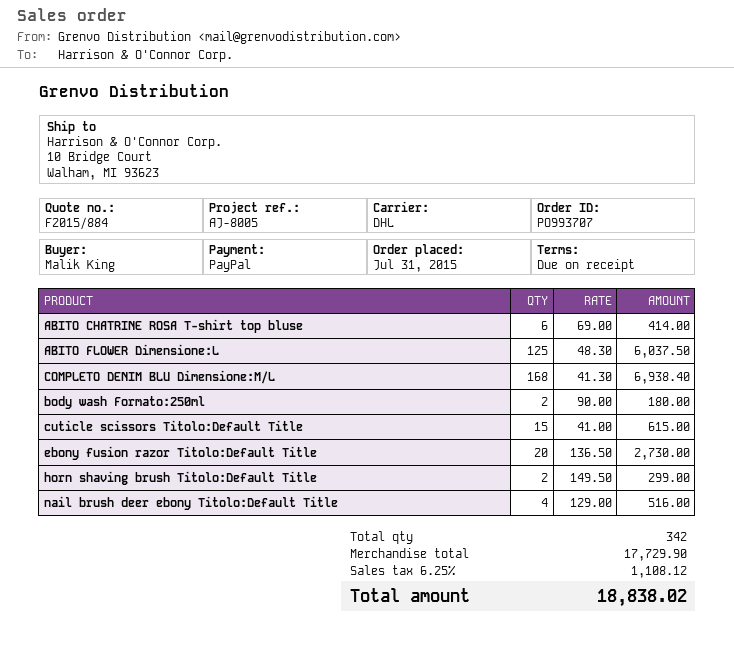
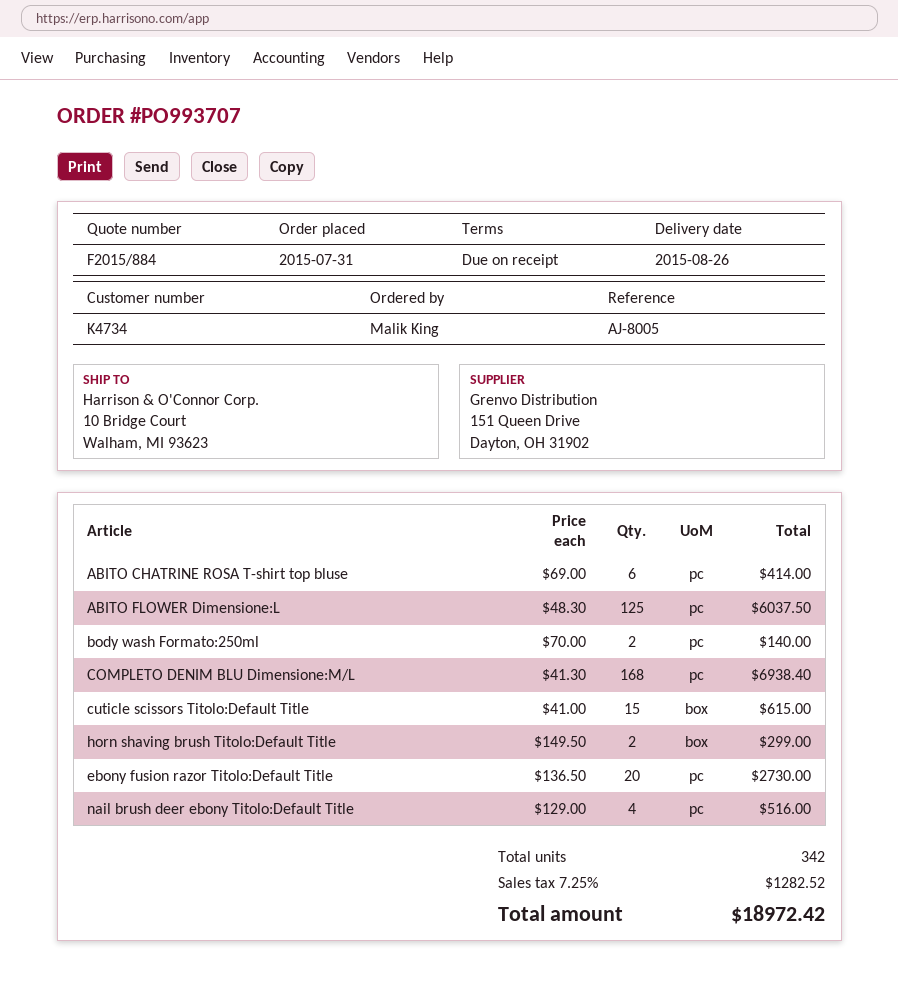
body wash Formato:250ml: 2 x 90.00 = 180.00 -> 2 x 70.00 = 140.00
tax: 6.25% = 1108.12 -> 7.25% = 1282.52
total: 18838.02 -> 18972.42

